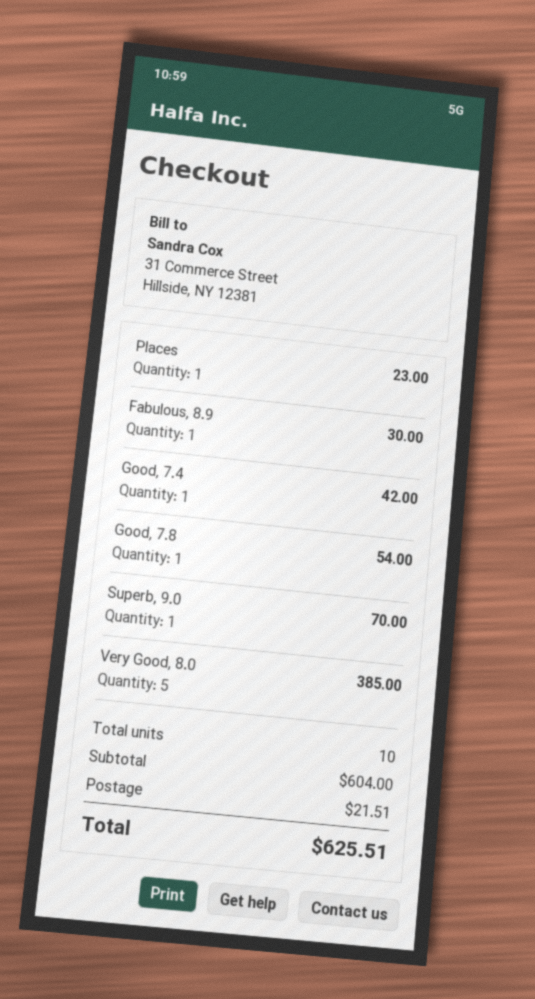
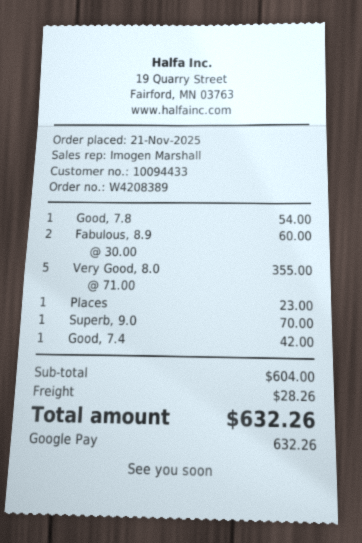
Fabulous, 8.9: 1 for 30.00 -> 2 for 60.00
Very Good, 8.0: 5 for 385.00 -> 5 for 355.00
shipping: 21.51 -> 28.26
total: 625.51 -> 632.26

